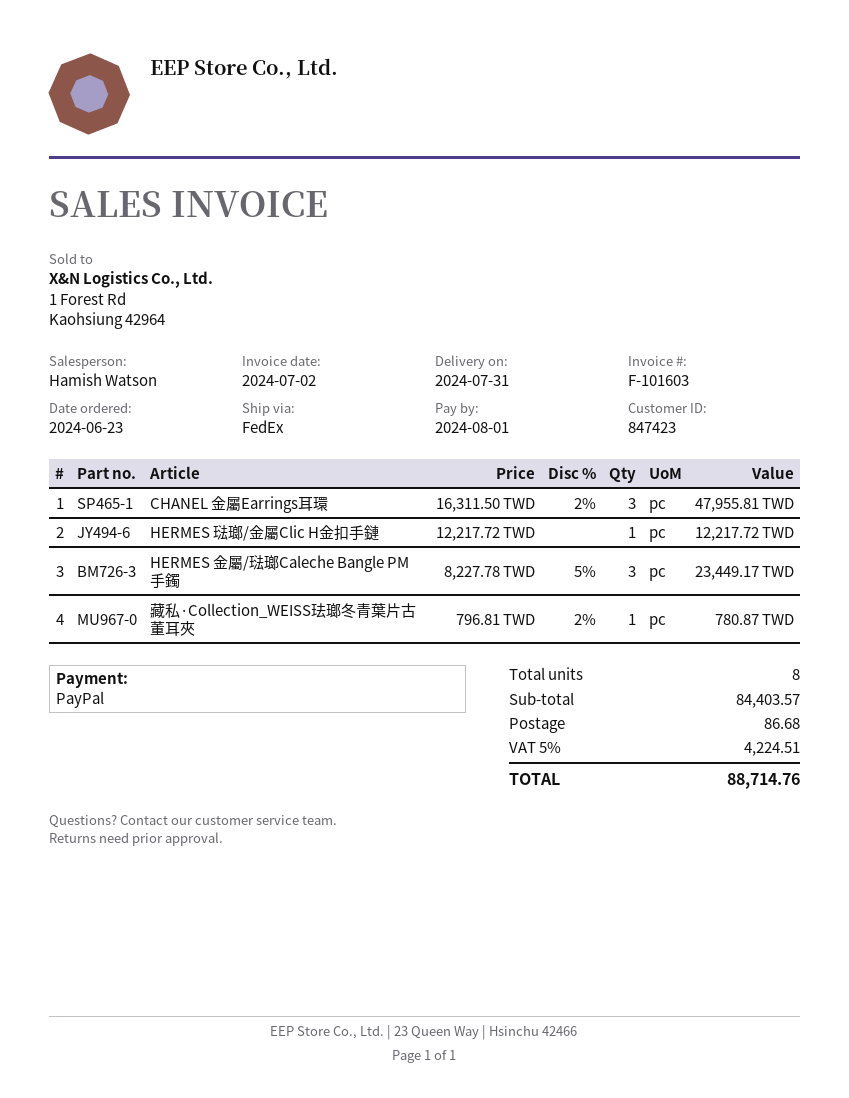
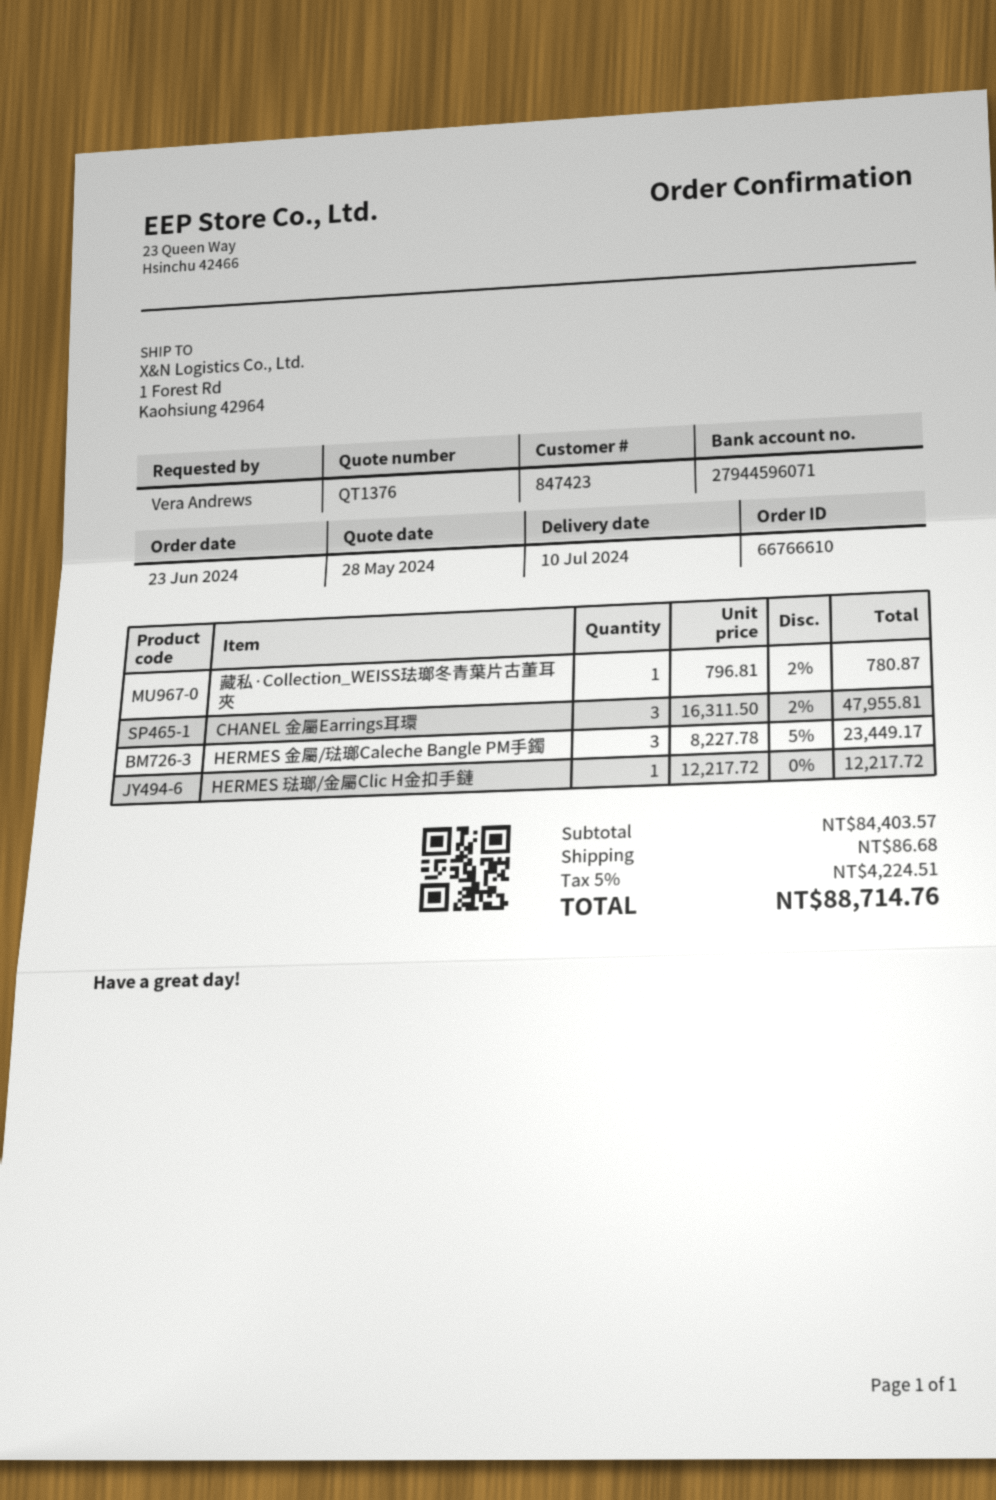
delivery date: 2024-07-31 -> 2024-07-10

